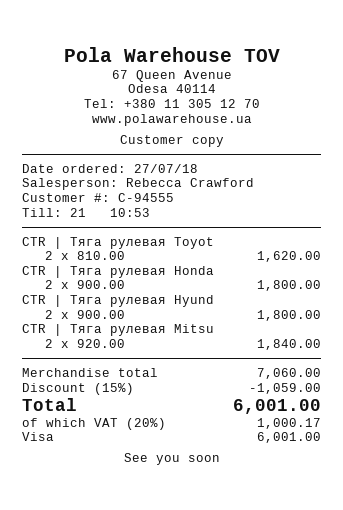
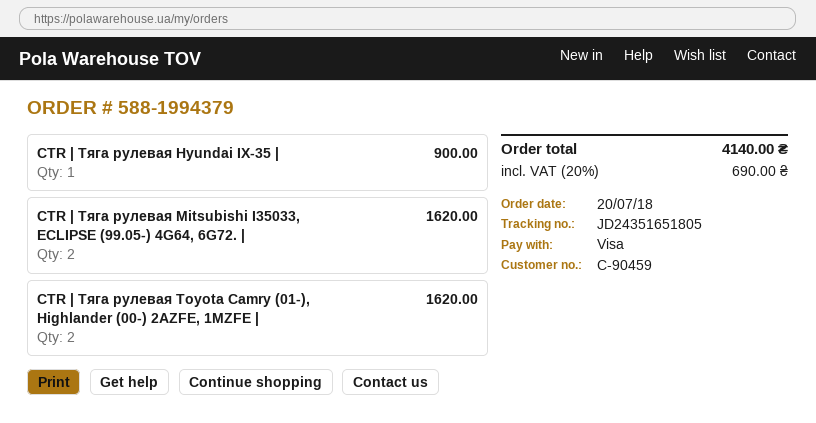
order date: 2018-07-27 -> 2018-07-20
customer number: C-94555 -> C-90459
CTR | Тяга рулевая Honda: 2 for 1800.00 -> none
CTR | Тяга рулевая Hyund: 2 for 1800.00 -> 1 for 900.00
CTR | Тяга рулевая Mitsu: 2 for 1840.00 -> 2 for 1620.00
discount: 15% = 1059.00 -> none
tax: 20% = 1000.17 -> 20% = 690.00
total: 6001.00 -> 4140.00

